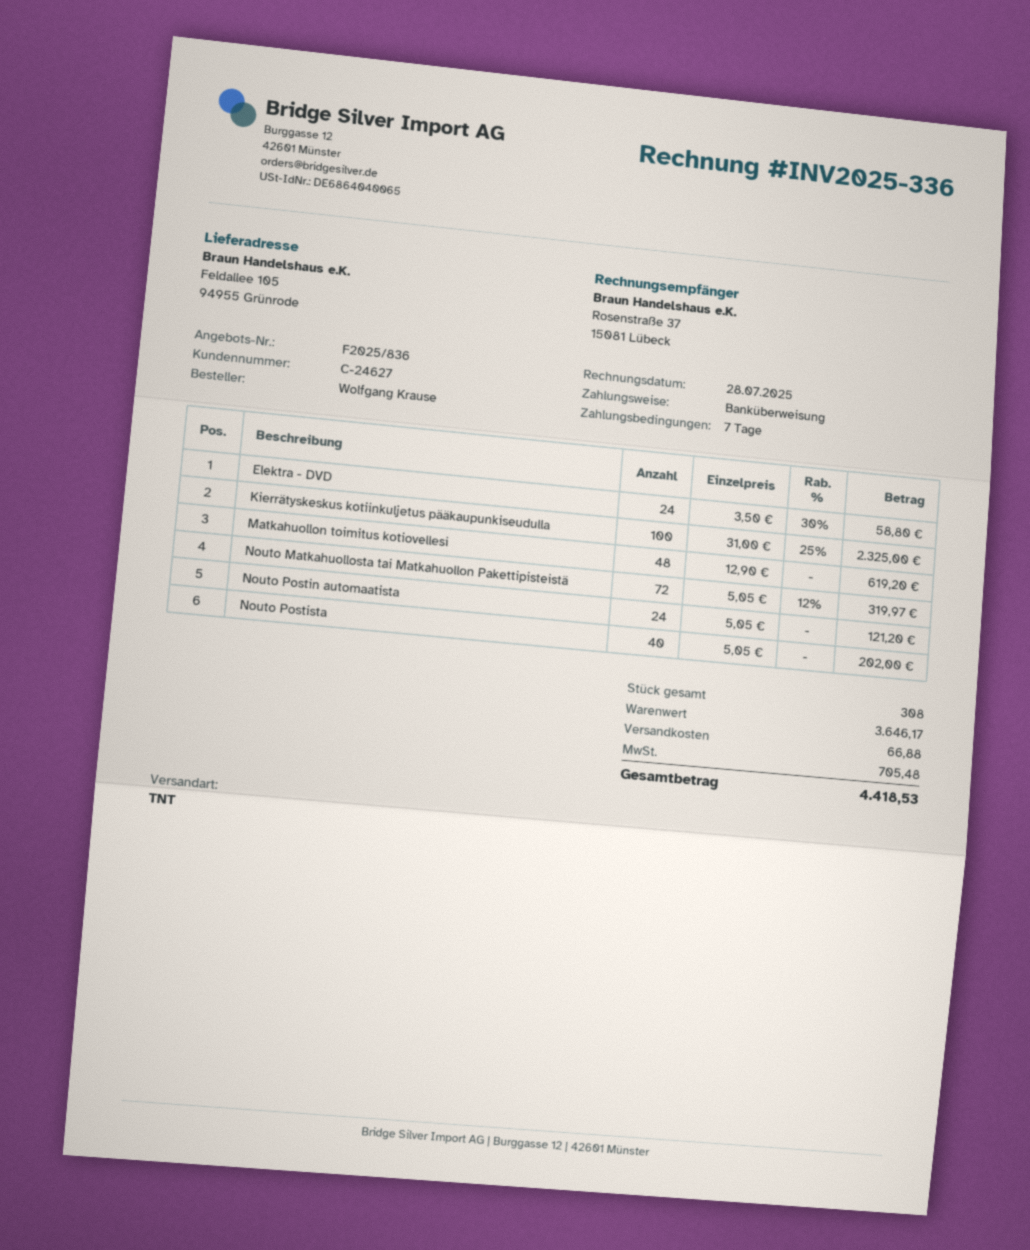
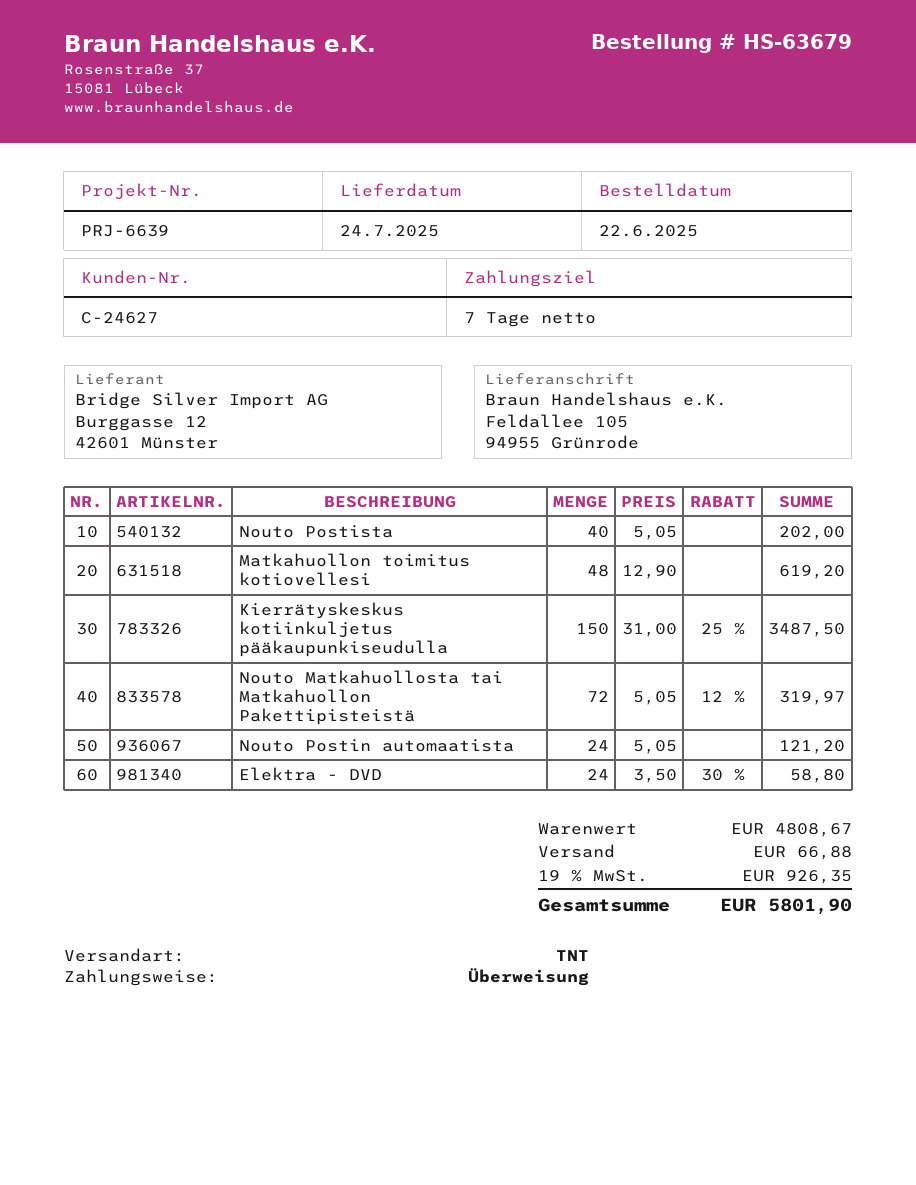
Kierrätyskeskus kotiinkuljetus pääkaupunkiseudulla: 100 x 31.00 - 25% = 2325.00 -> 150 x 31.00 - 25% = 3487.50
subtotal: 3646.17 -> 4808.67
tax: 705.48 -> 926.35
total: 4418.53 -> 5801.90

